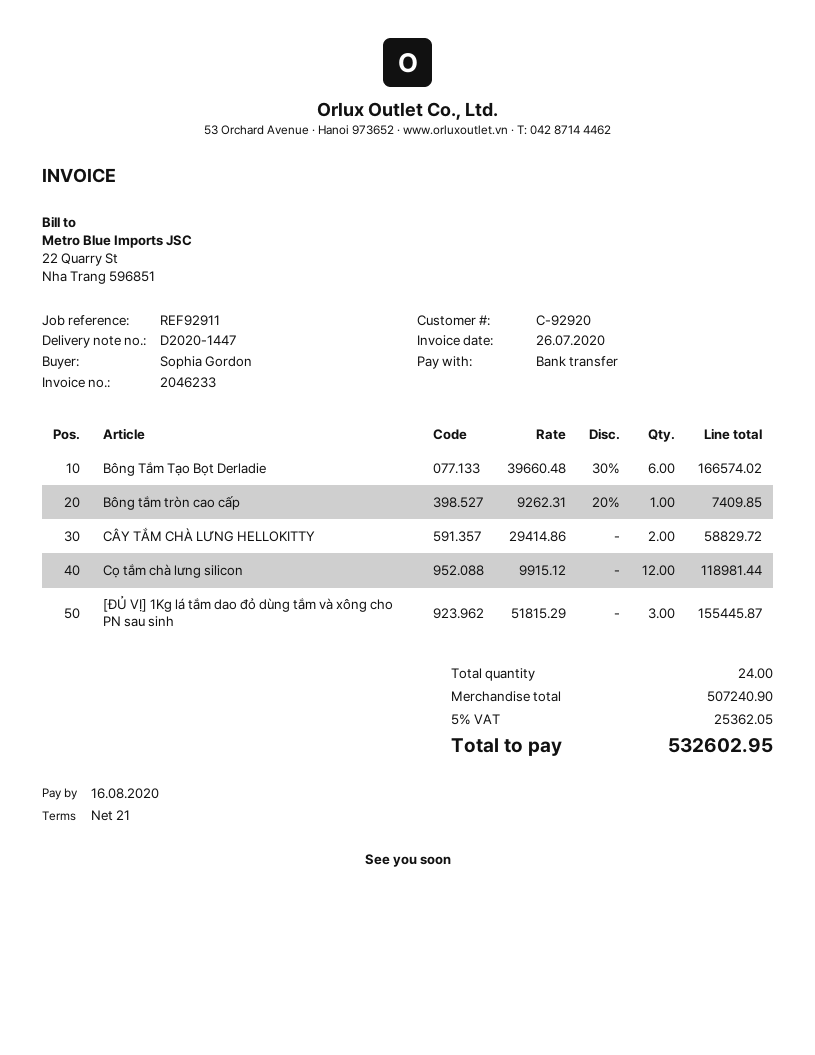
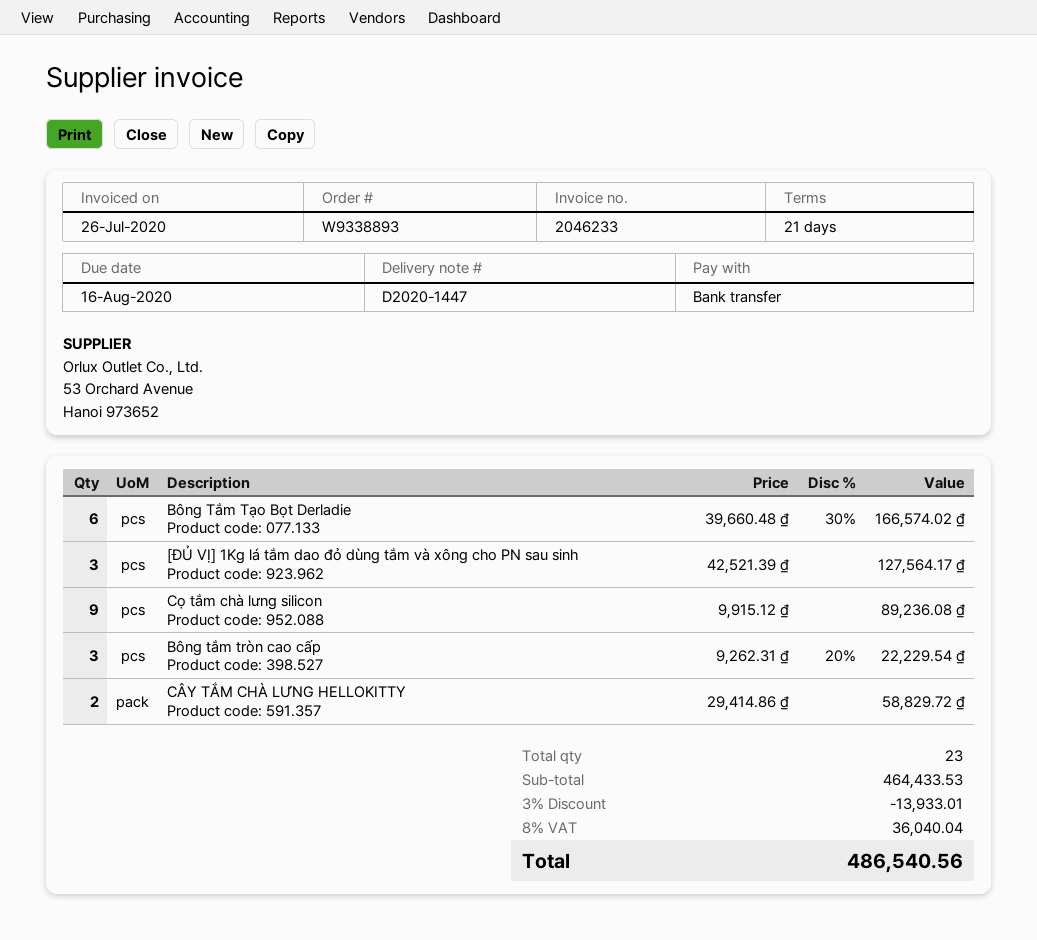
Bông tắm tròn cao cấp: 1 x 9262.31 - 20% = 7409.85 -> 3 x 9262.31 - 20% = 22229.54
Cọ tắm chà lưng silicon: 12 x 9915.12 = 118981.44 -> 9 x 9915.12 = 89236.08
[ĐỦ VỊ] 1Kg lá tắm dao đỏ dùng tắm và xông cho PN sau sinh: 3 x 51815.29 = 155445.87 -> 3 x 42521.39 = 127564.17
total quantity: 24 -> 23
subtotal: 507240.90 -> 464433.53
discount: none -> 3% = 13933.01
tax: 5% = 25362.05 -> 8% = 36040.04
total: 532602.95 -> 486540.56

